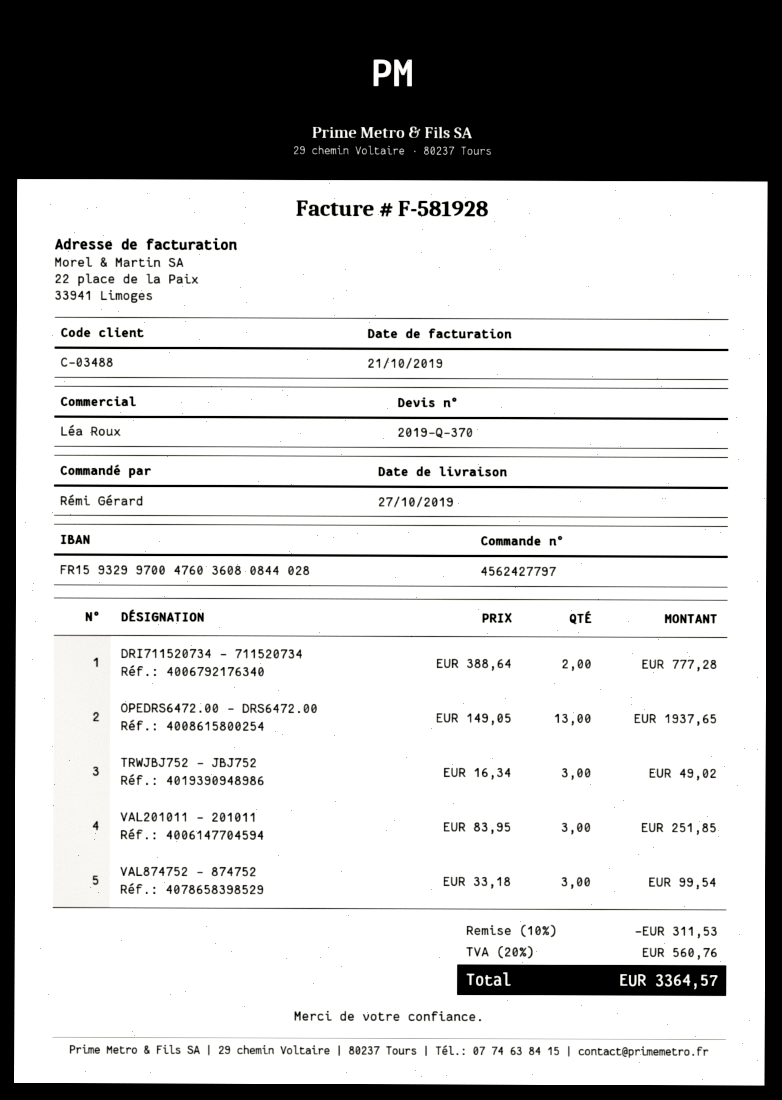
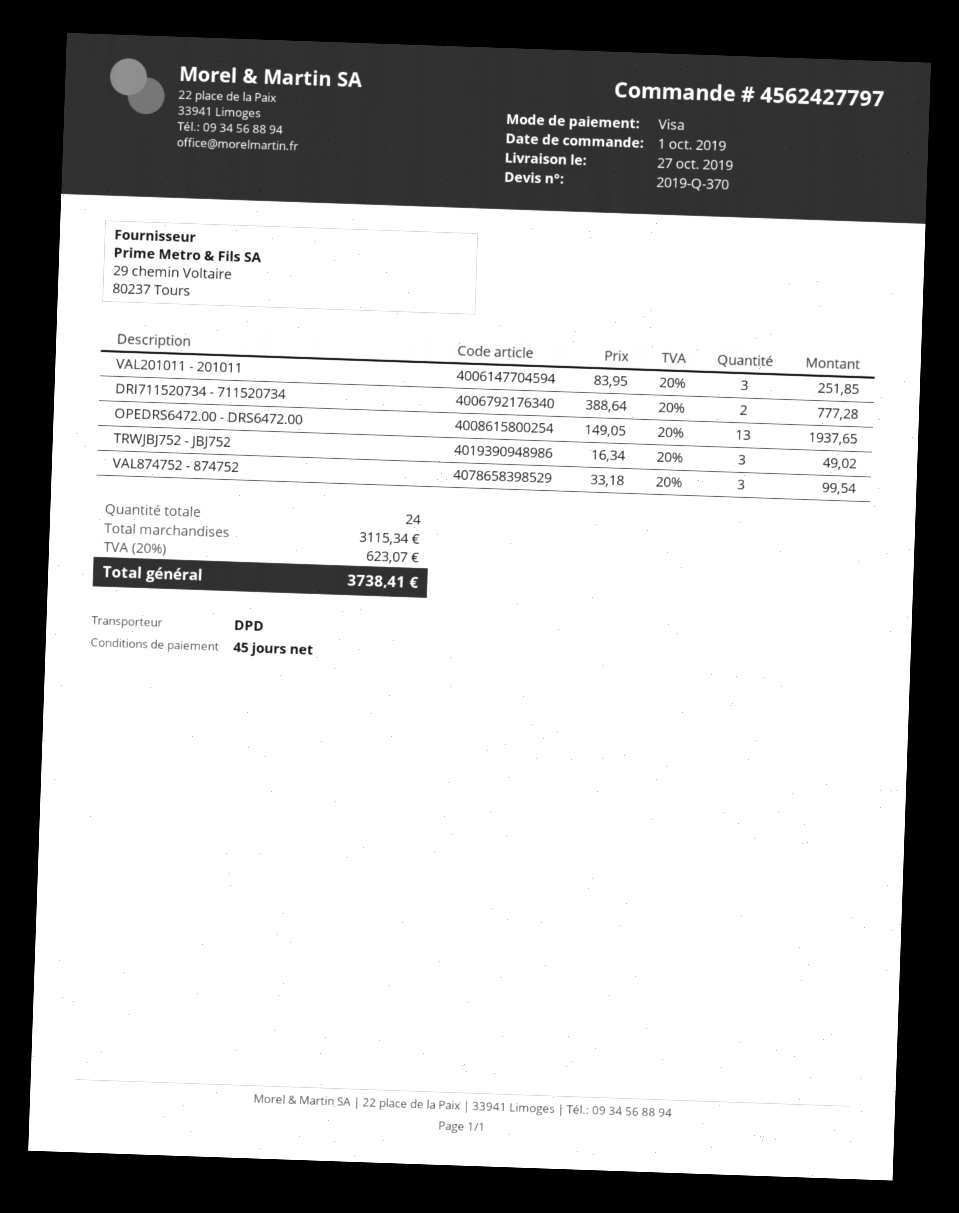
discount: 10% = 311.53 -> none
tax: 20% = 560.76 -> 20% = 623.07
total: 3364.57 -> 3738.41

